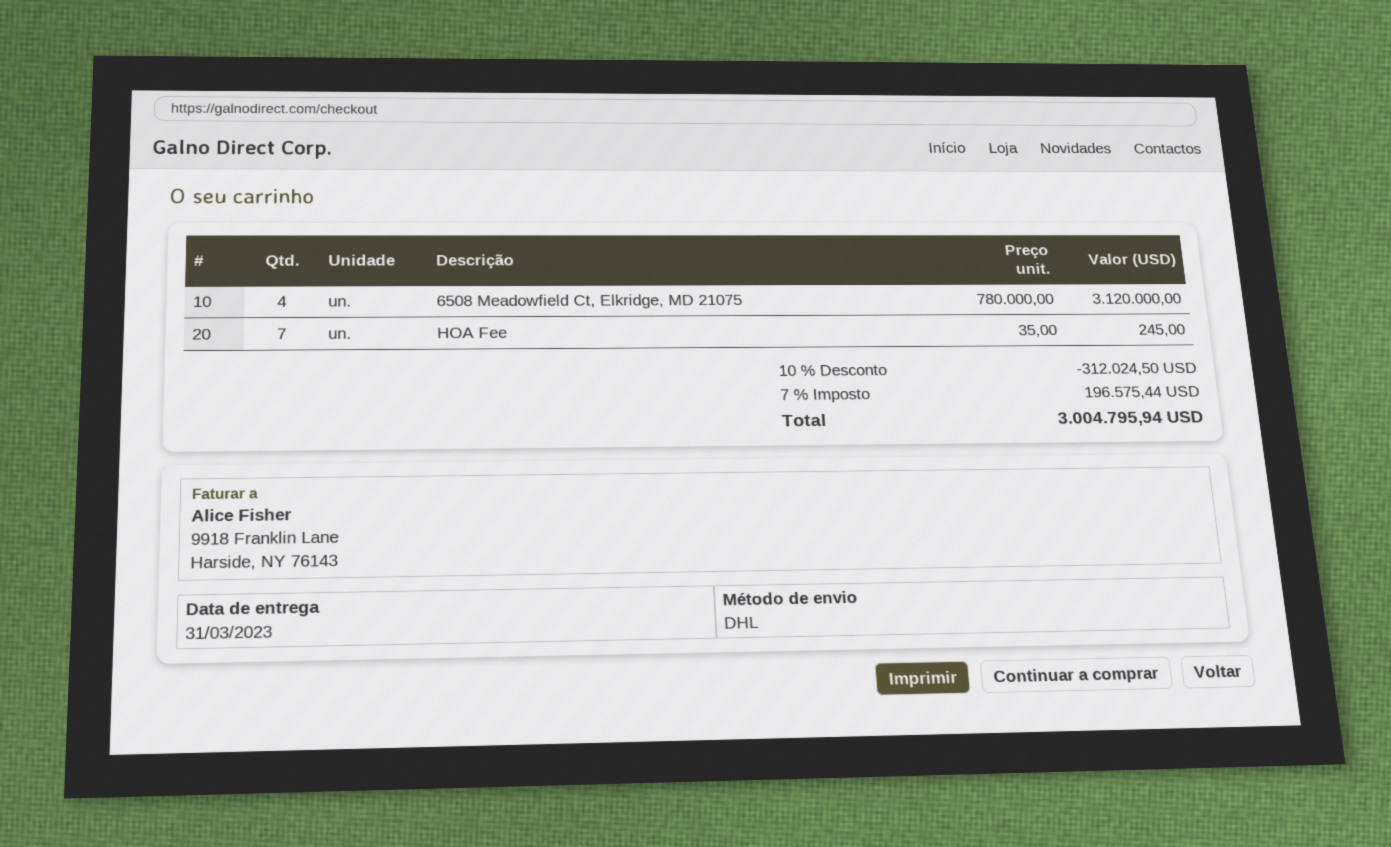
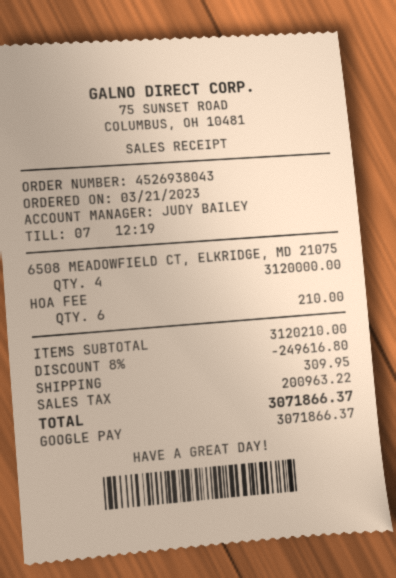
HOA Fee: 7 for 245.00 -> 6 for 210.00
discount: 10% = 312024.50 -> 8% = 249616.80
shipping: none -> 309.95
tax: 196575.44 -> 200963.22
total: 3004795.94 -> 3071866.37

